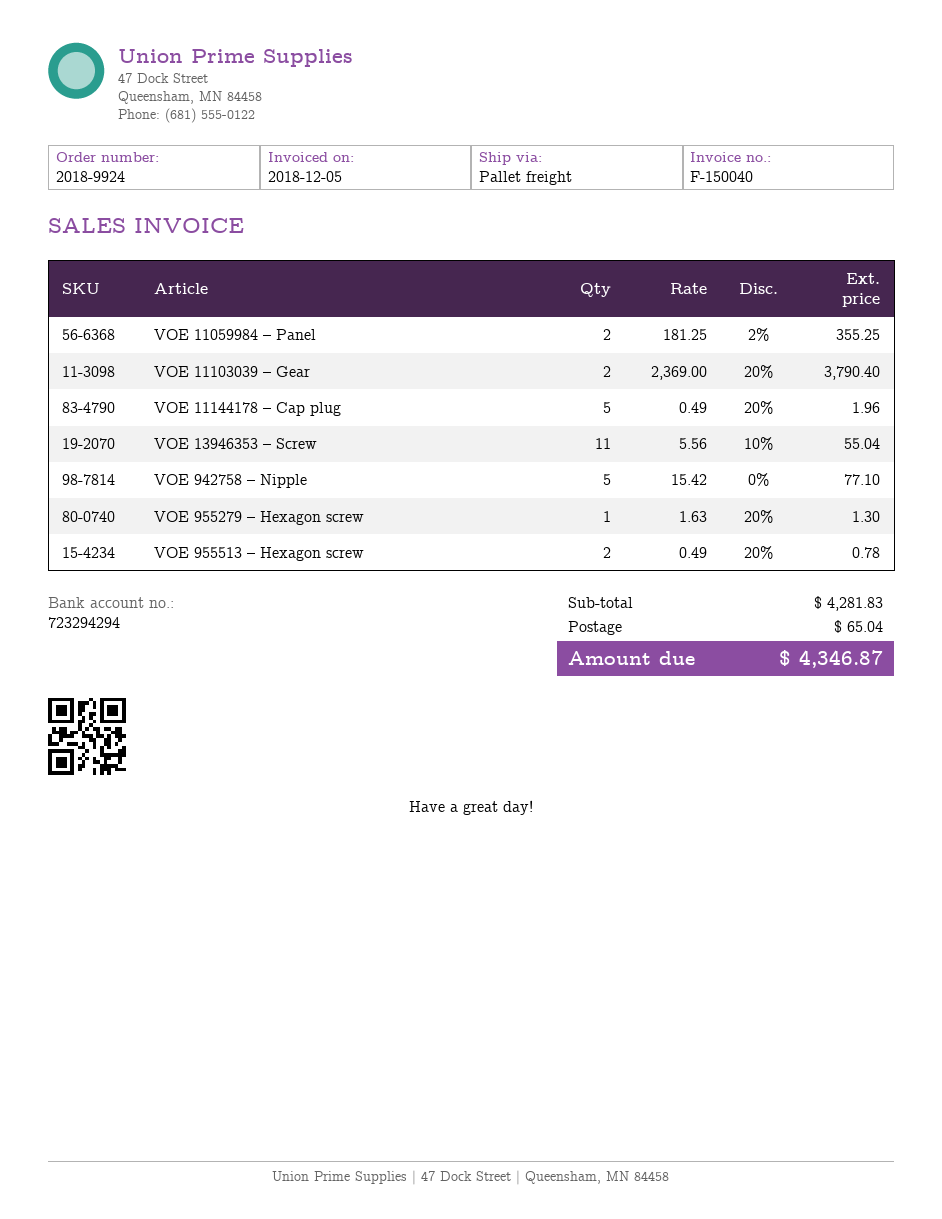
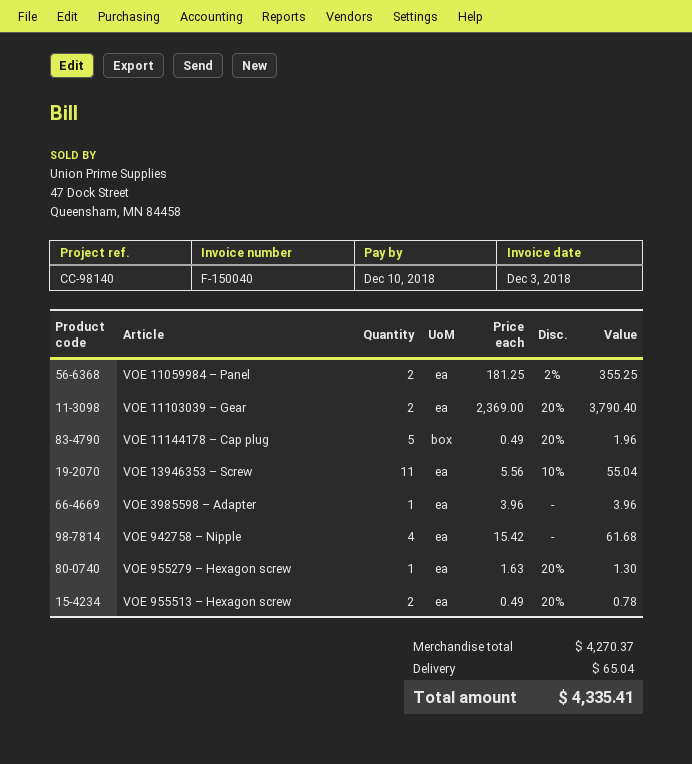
invoice date: 2018-12-05 -> 2018-12-03
VOE 942758 – Nipple: 5 x 15.42 = 77.10 -> 4 x 15.42 = 61.68
VOE 3985598 – Adapter: none -> 1 x 3.96 = 3.96
subtotal: 4281.83 -> 4270.37
total: 4346.87 -> 4335.41

